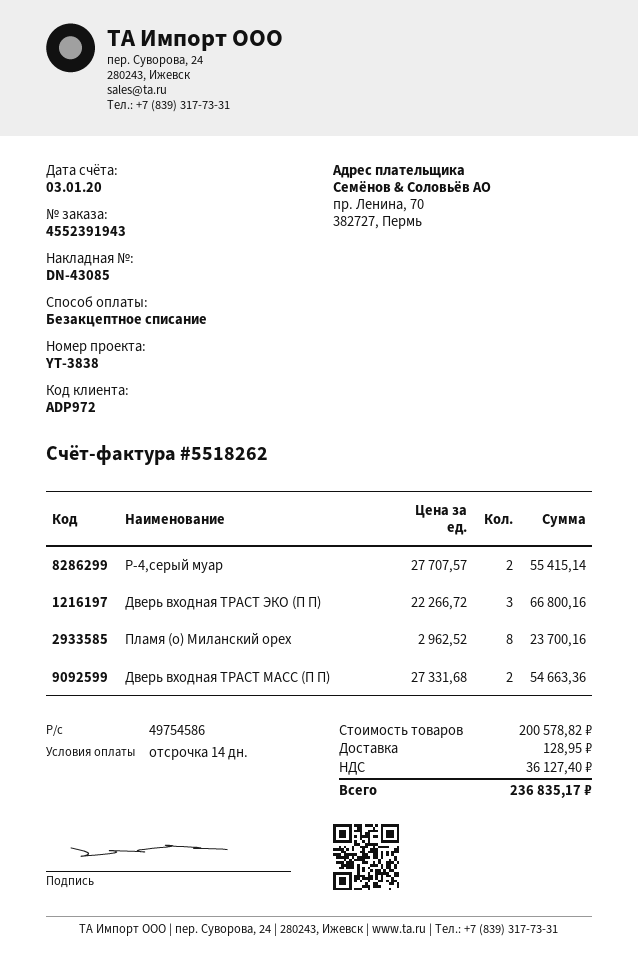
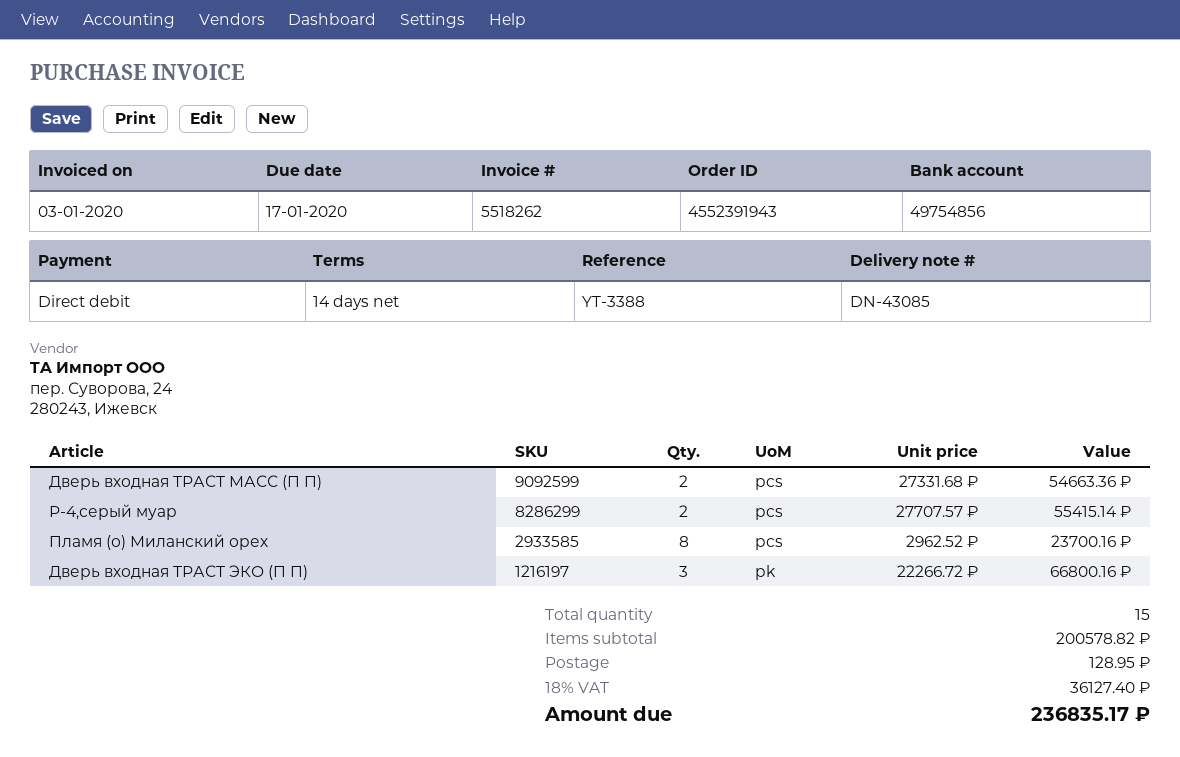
reference: YT-3838 -> YT-3388
bank account: 49754586 -> 49754856

